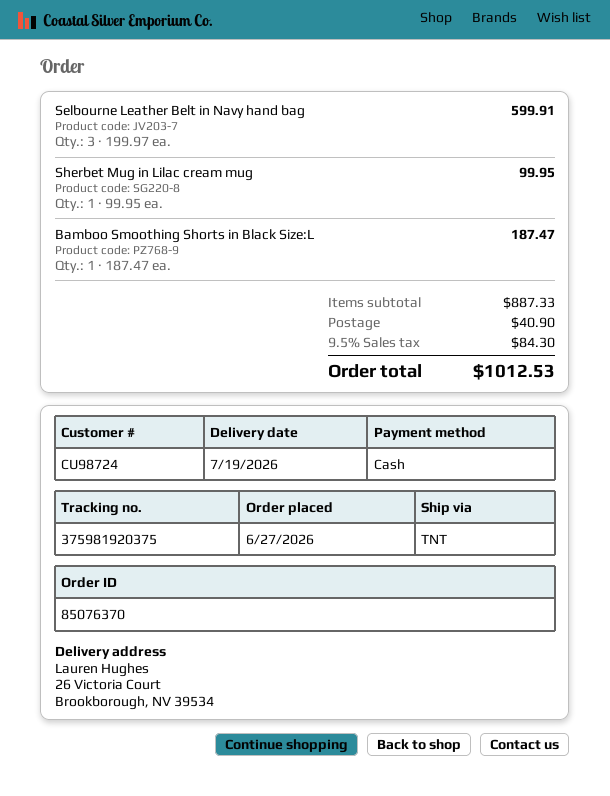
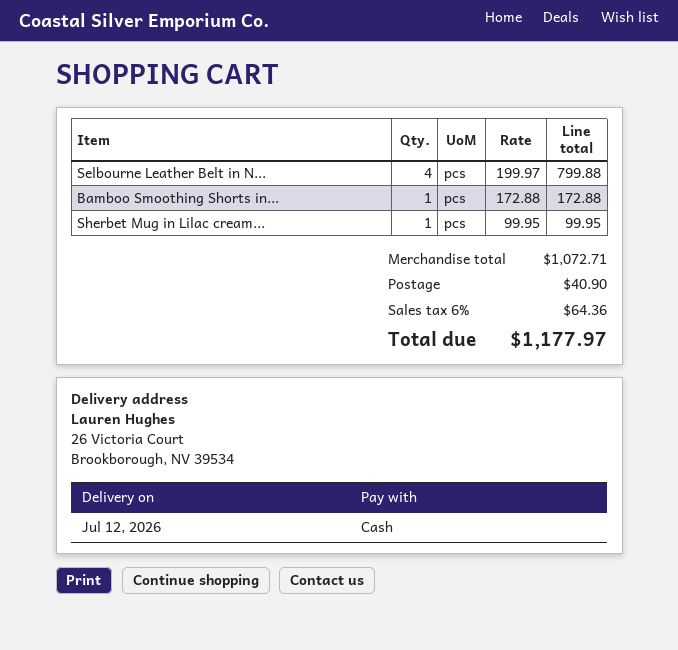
delivery date: 2026-07-19 -> 2026-07-12
Selbourne Leather Belt in Navy hand bag: 3 x 199.97 = 599.91 -> 4 x 199.97 = 799.88
Bamboo Smoothing Shorts in Black Size:L: 1 x 187.47 = 187.47 -> 1 x 172.88 = 172.88
subtotal: 887.33 -> 1072.71
tax: 9.5% = 84.30 -> 6% = 64.36
total: 1012.53 -> 1177.97

